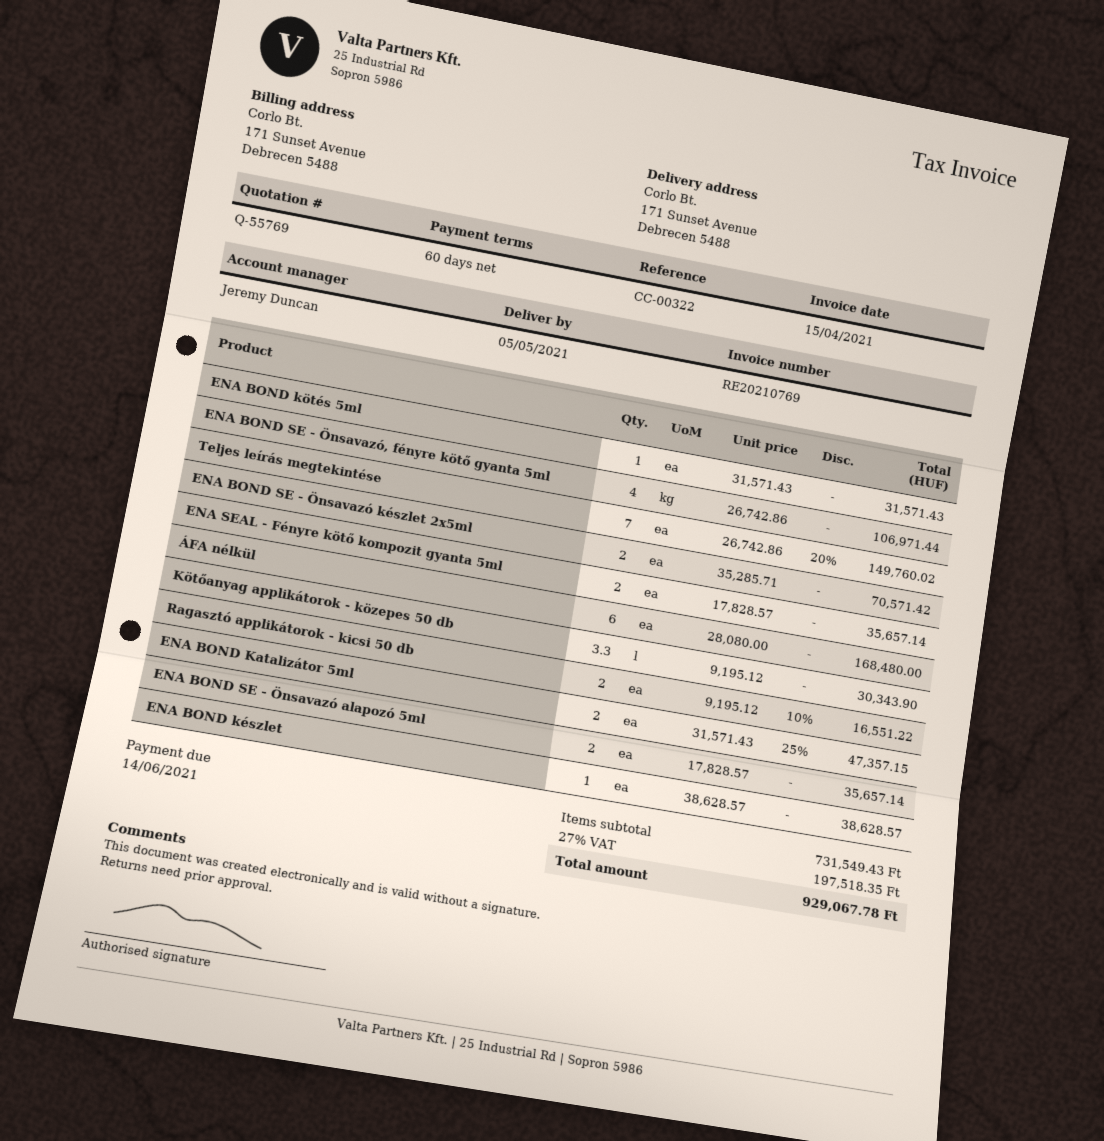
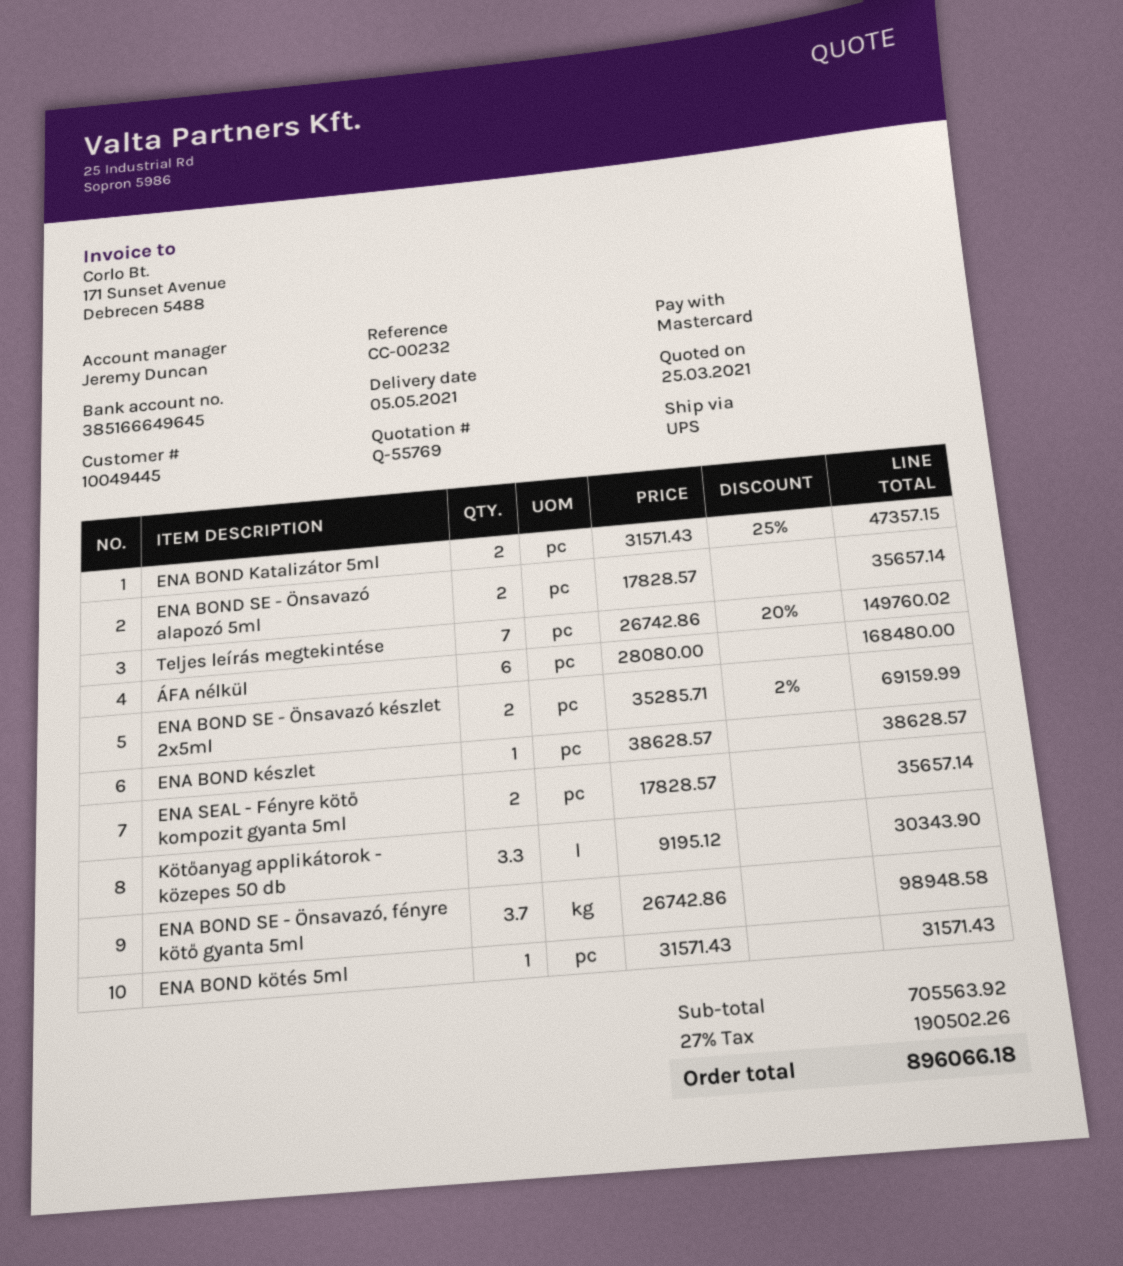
reference: CC-00322 -> CC-00232
ENA BOND SE - Önsavazó, fényre kötő gyanta 5ml: 4 x 26742.86 = 106971.44 -> 3.7 x 26742.86 = 98948.58
ENA BOND SE - Önsavazó készlet 2x5ml: 2 x 35285.71 = 70571.42 -> 2 x 35285.71 - 2% = 69159.99
Ragasztó applikátorok - kicsi 50 db: 2 x 9195.12 - 10% = 16551.22 -> none
subtotal: 731549.43 -> 705563.92
tax: 27% = 197518.35 -> 27% = 190502.26
total: 929067.78 -> 896066.18

